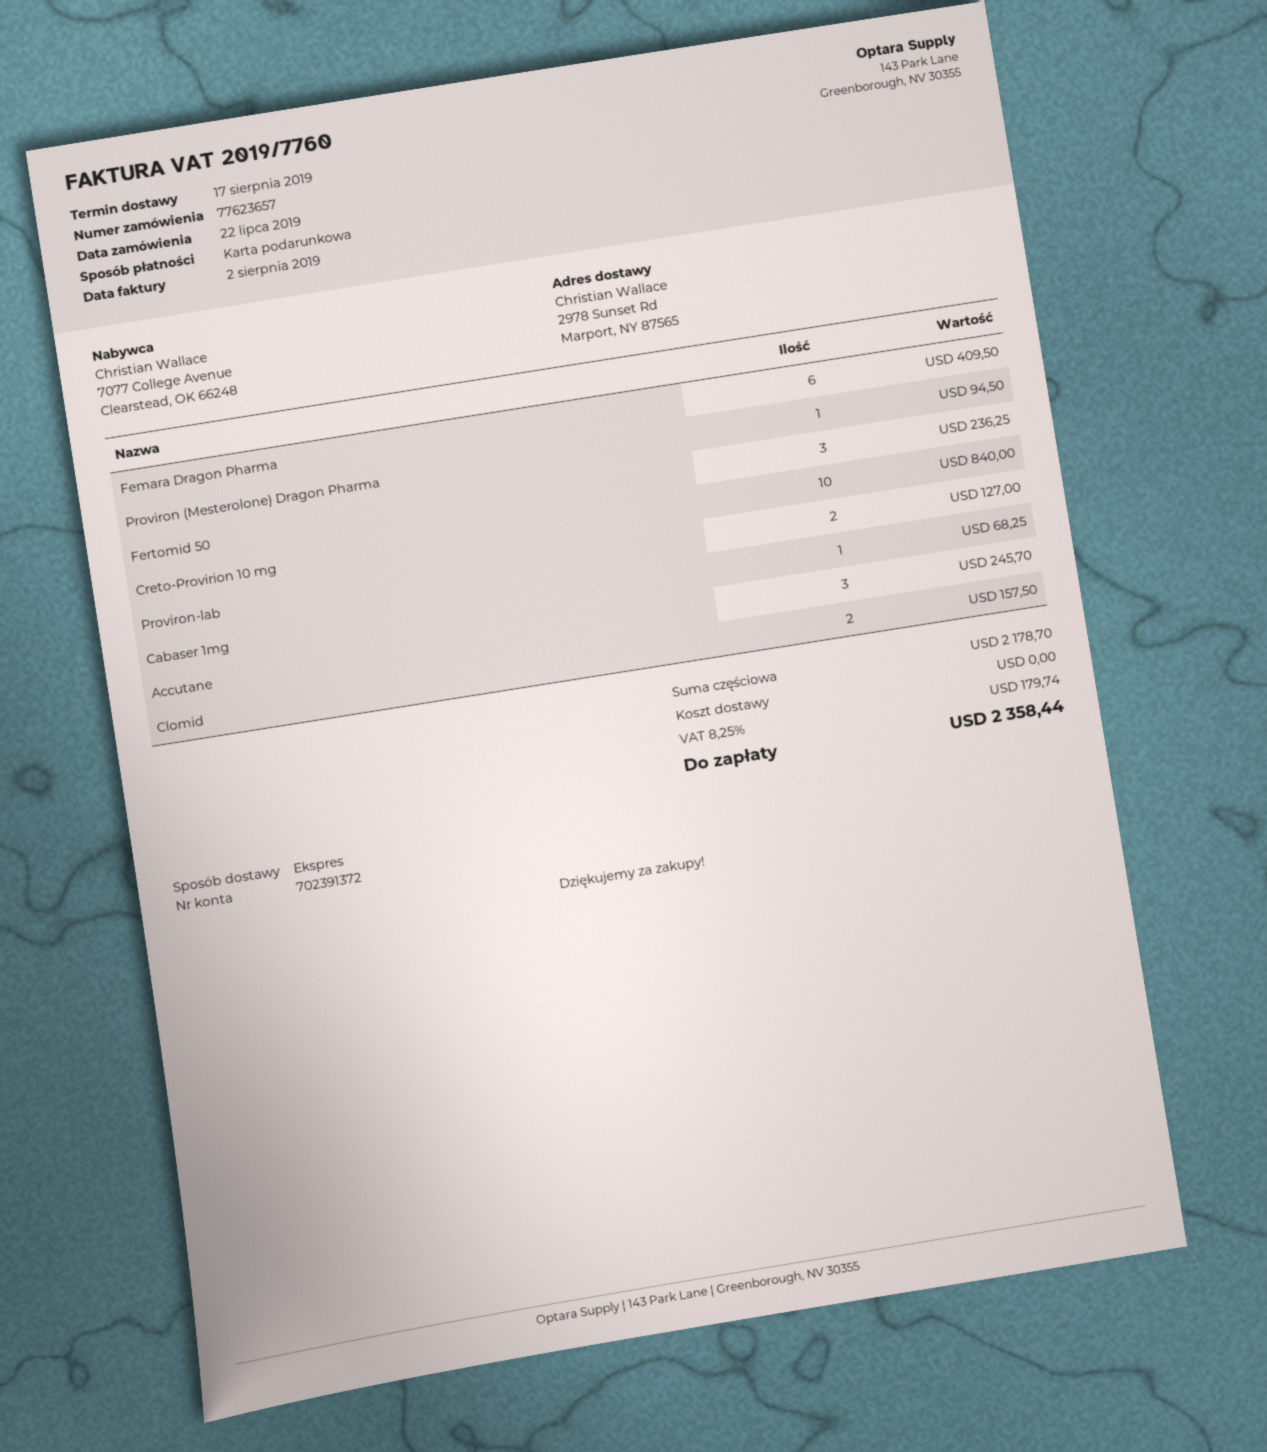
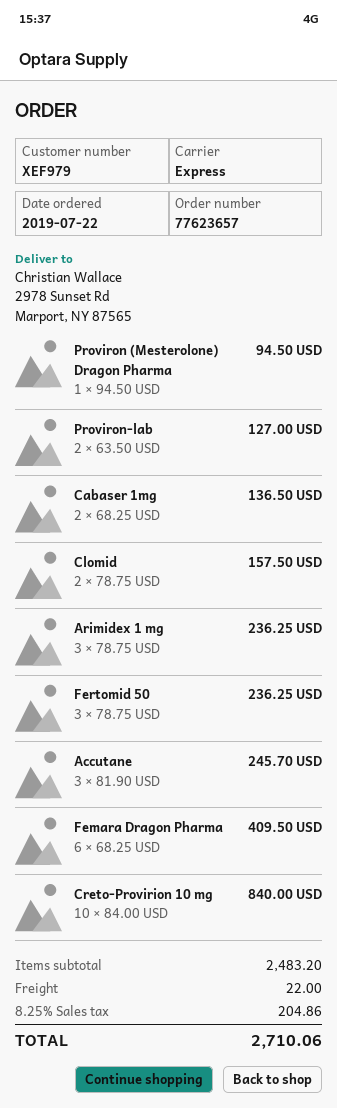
Cabaser 1mg: 1 for 68.25 -> 2 for 136.50
Arimidex 1 mg: none -> 3 for 236.25
subtotal: 2178.70 -> 2483.20
shipping: 0.00 -> 22.00
tax: 8.25% = 179.74 -> 8.25% = 204.86
total: 2358.44 -> 2710.06

